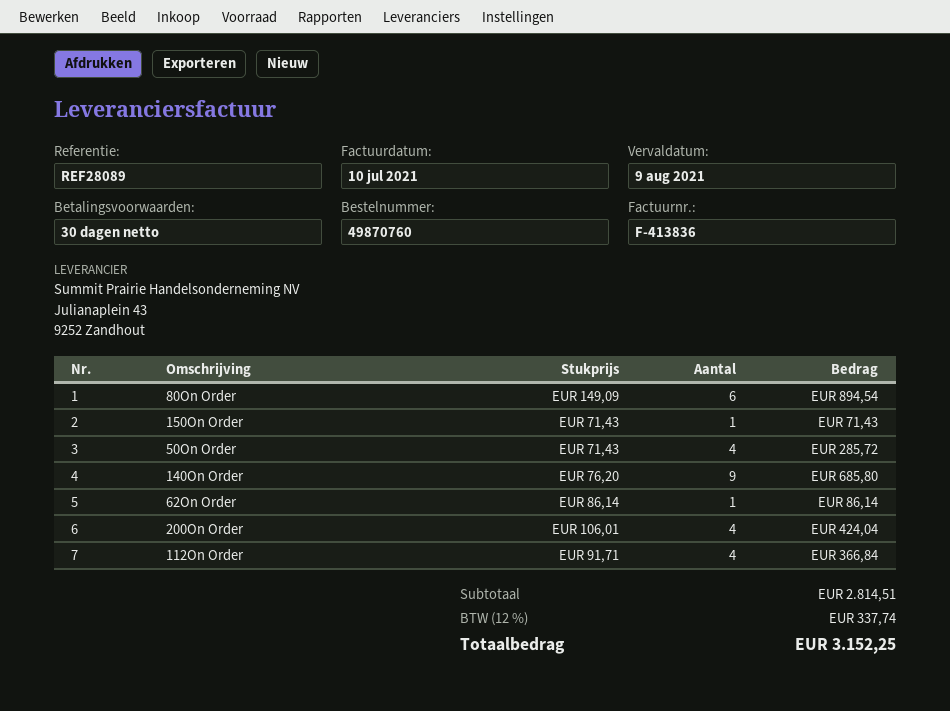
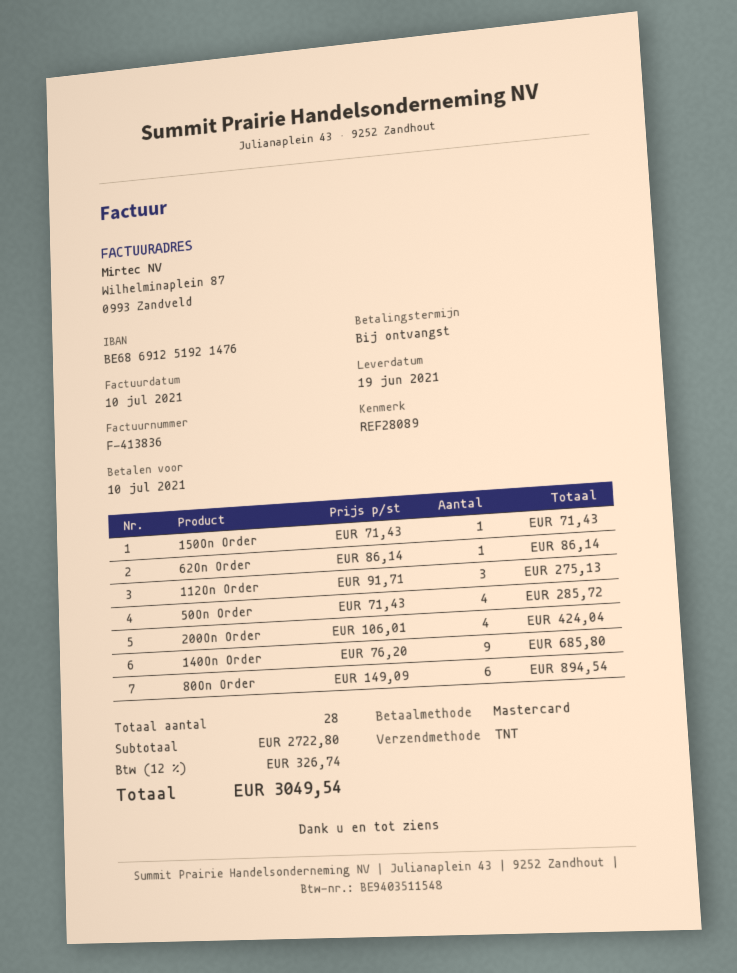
payment terms: 30 days -> on receipt
due date: 2021-08-09 -> 2021-07-10
112On Order: 4 x 91.71 = 366.84 -> 3 x 91.71 = 275.13
subtotal: 2814.51 -> 2722.80
tax: 12% = 337.74 -> 12% = 326.74
total: 3152.25 -> 3049.54

